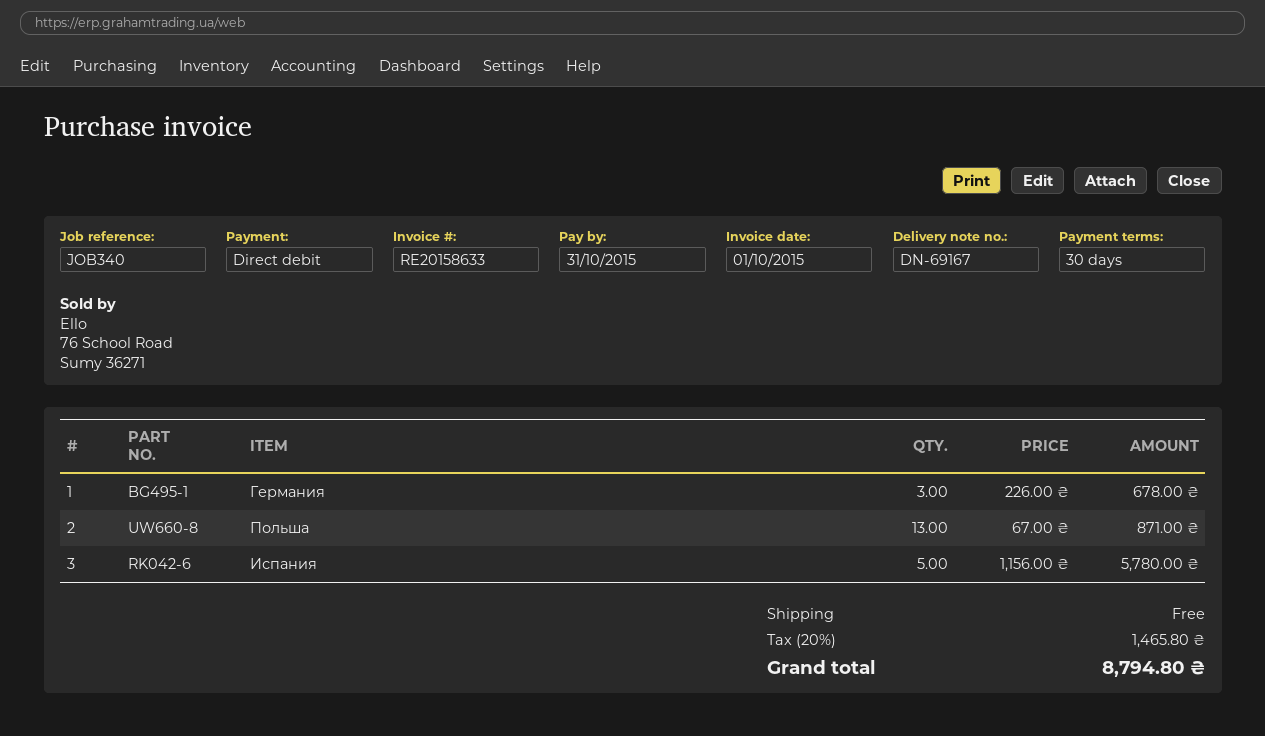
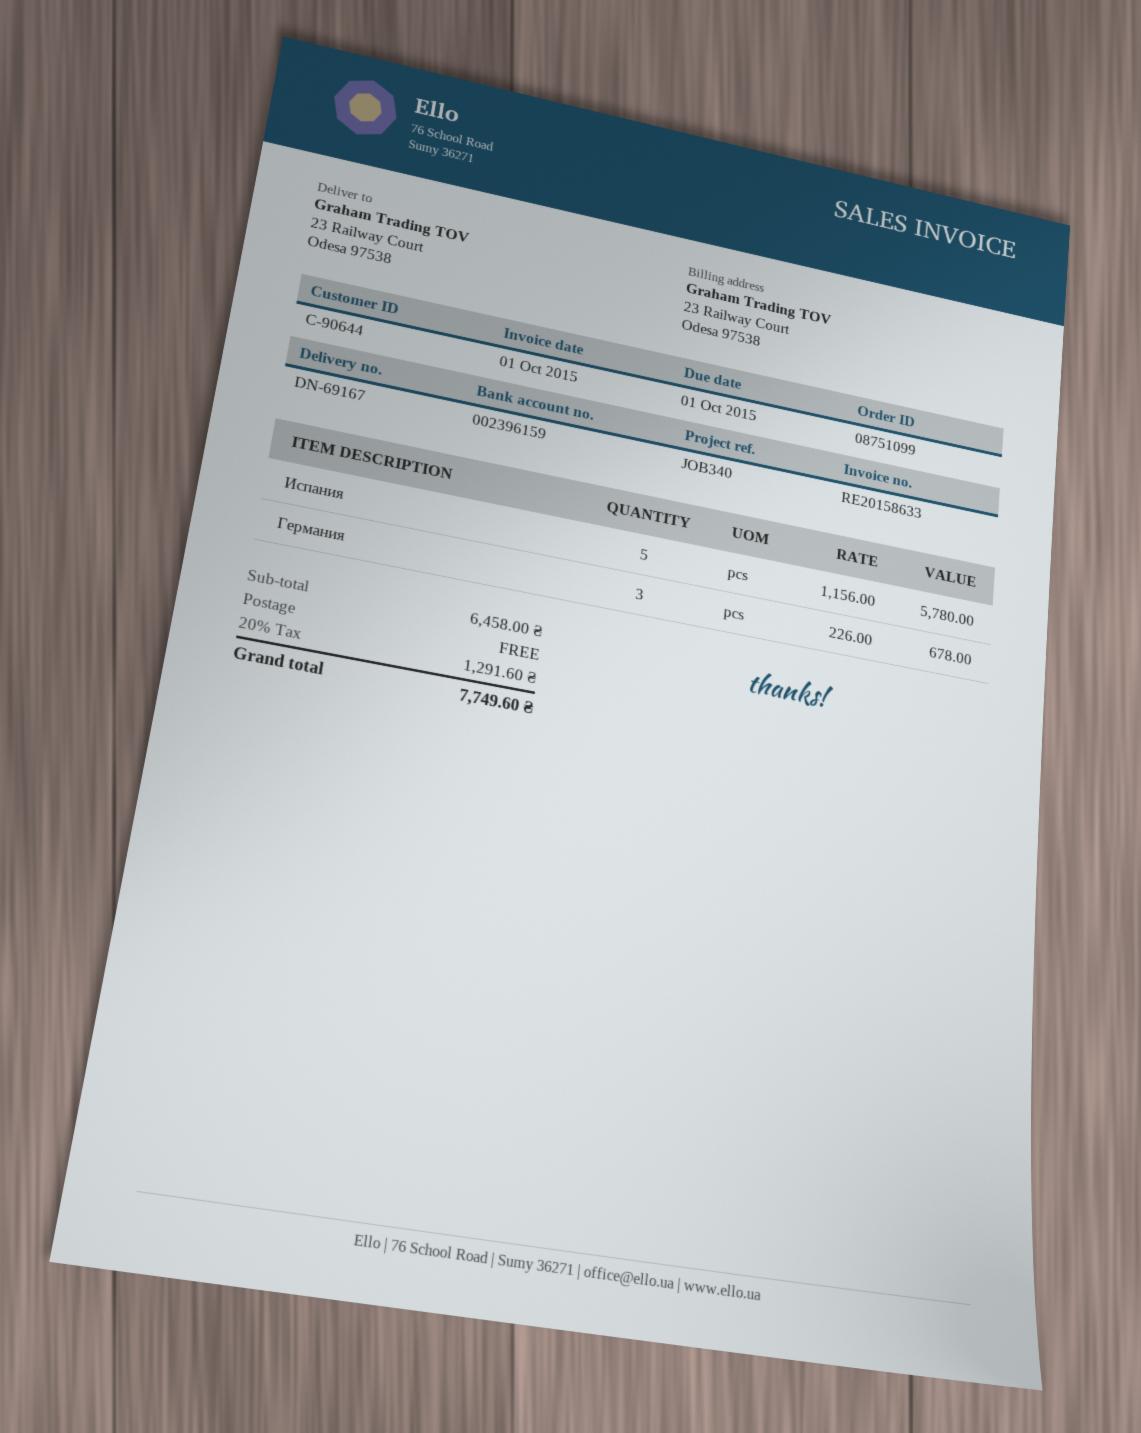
due date: 2015-10-31 -> 2015-10-01
Польша: 13 x 67.00 = 871.00 -> none
tax: 20% = 1465.80 -> 20% = 1291.60
total: 8794.80 -> 7749.60

